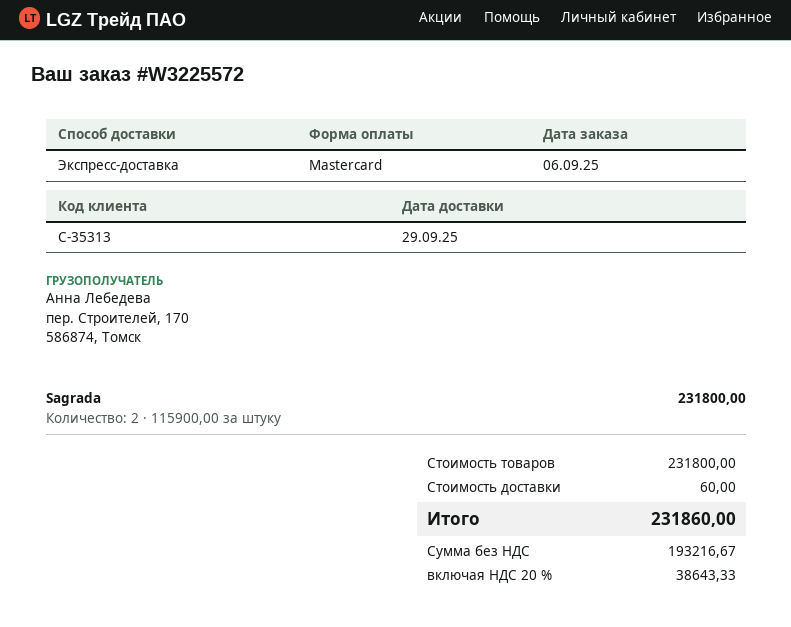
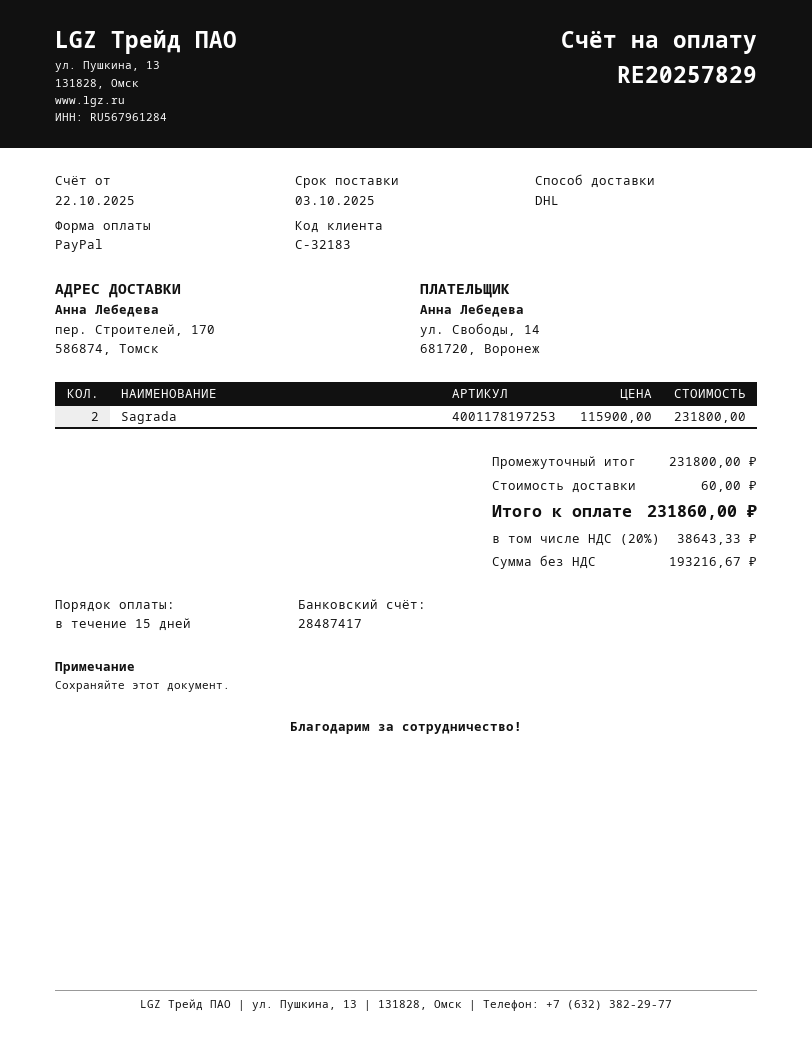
delivery date: 2025-09-29 -> 2025-10-03
customer number: C-35313 -> C-32183
payment method: Mastercard -> PayPal
shipping method: express -> DHL

